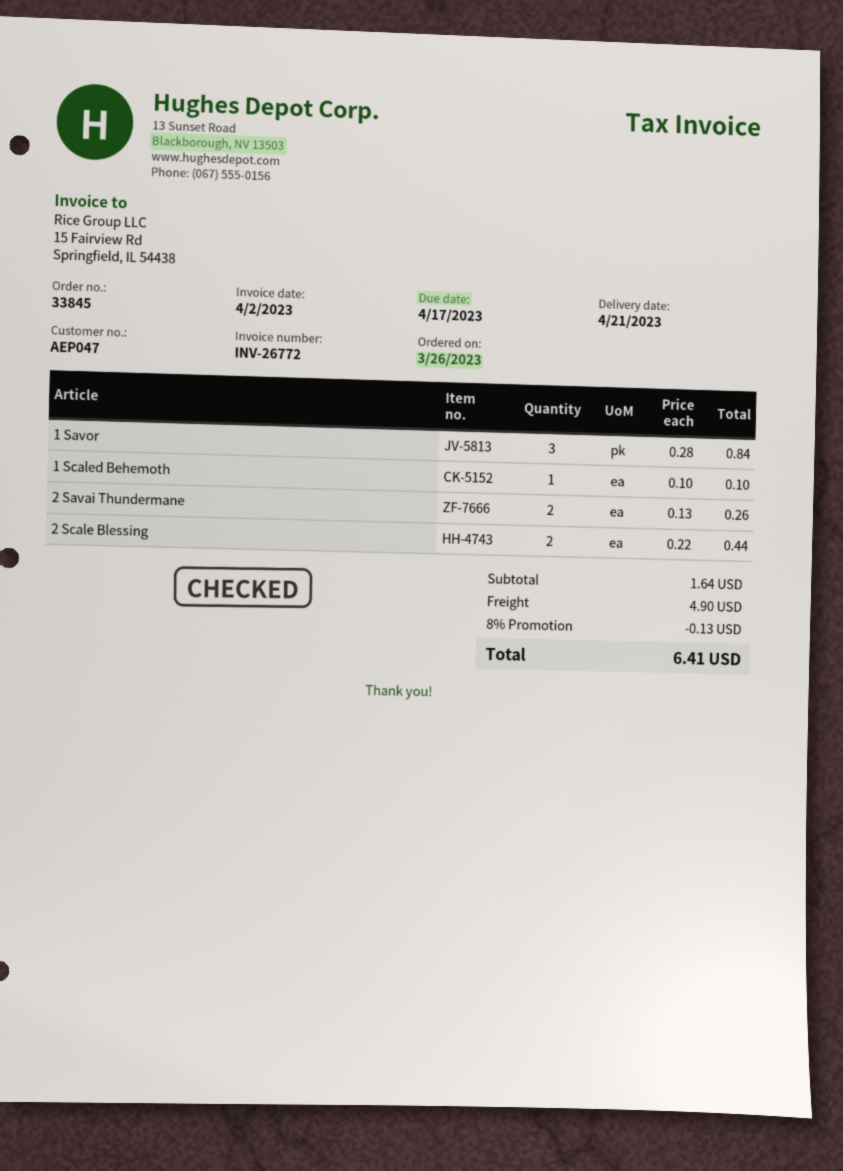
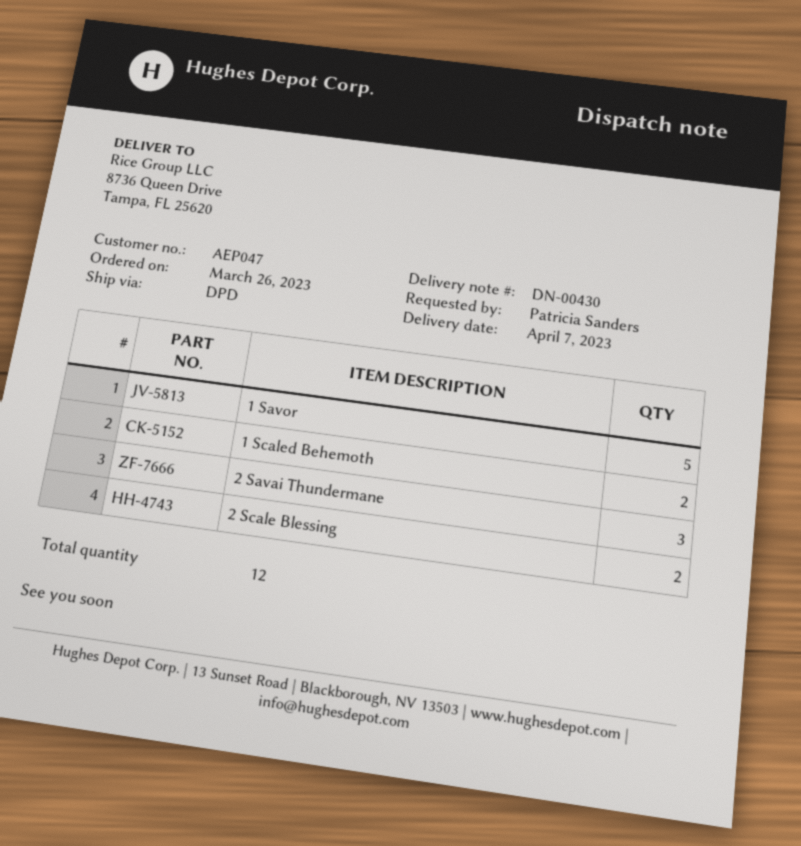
delivery date: 2023-04-21 -> 2023-04-07
1 Savor: 3 -> 5
1 Scaled Behemoth: 1 -> 2
2 Savai Thundermane: 2 -> 3

